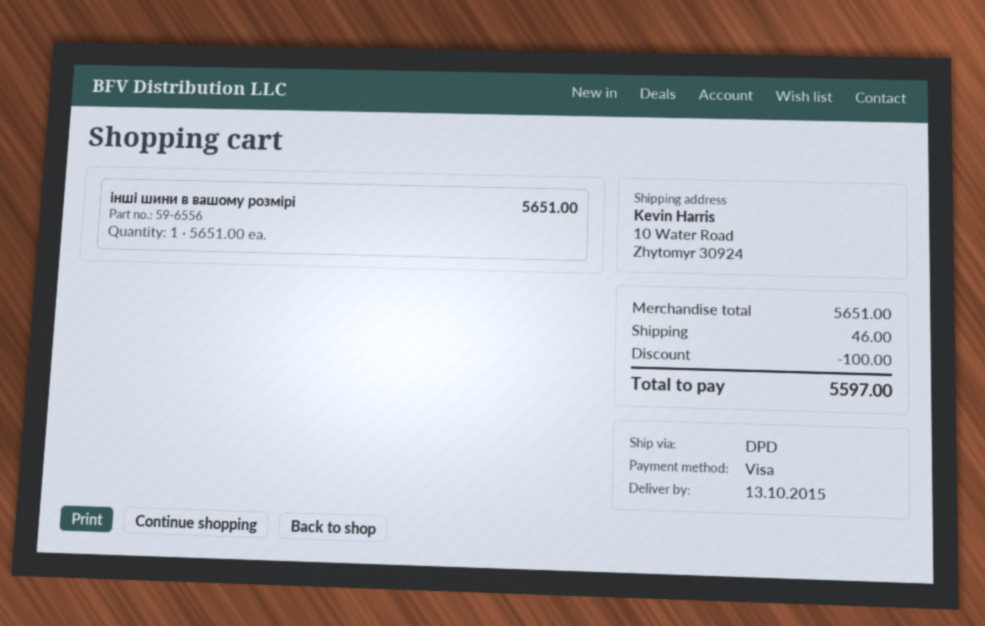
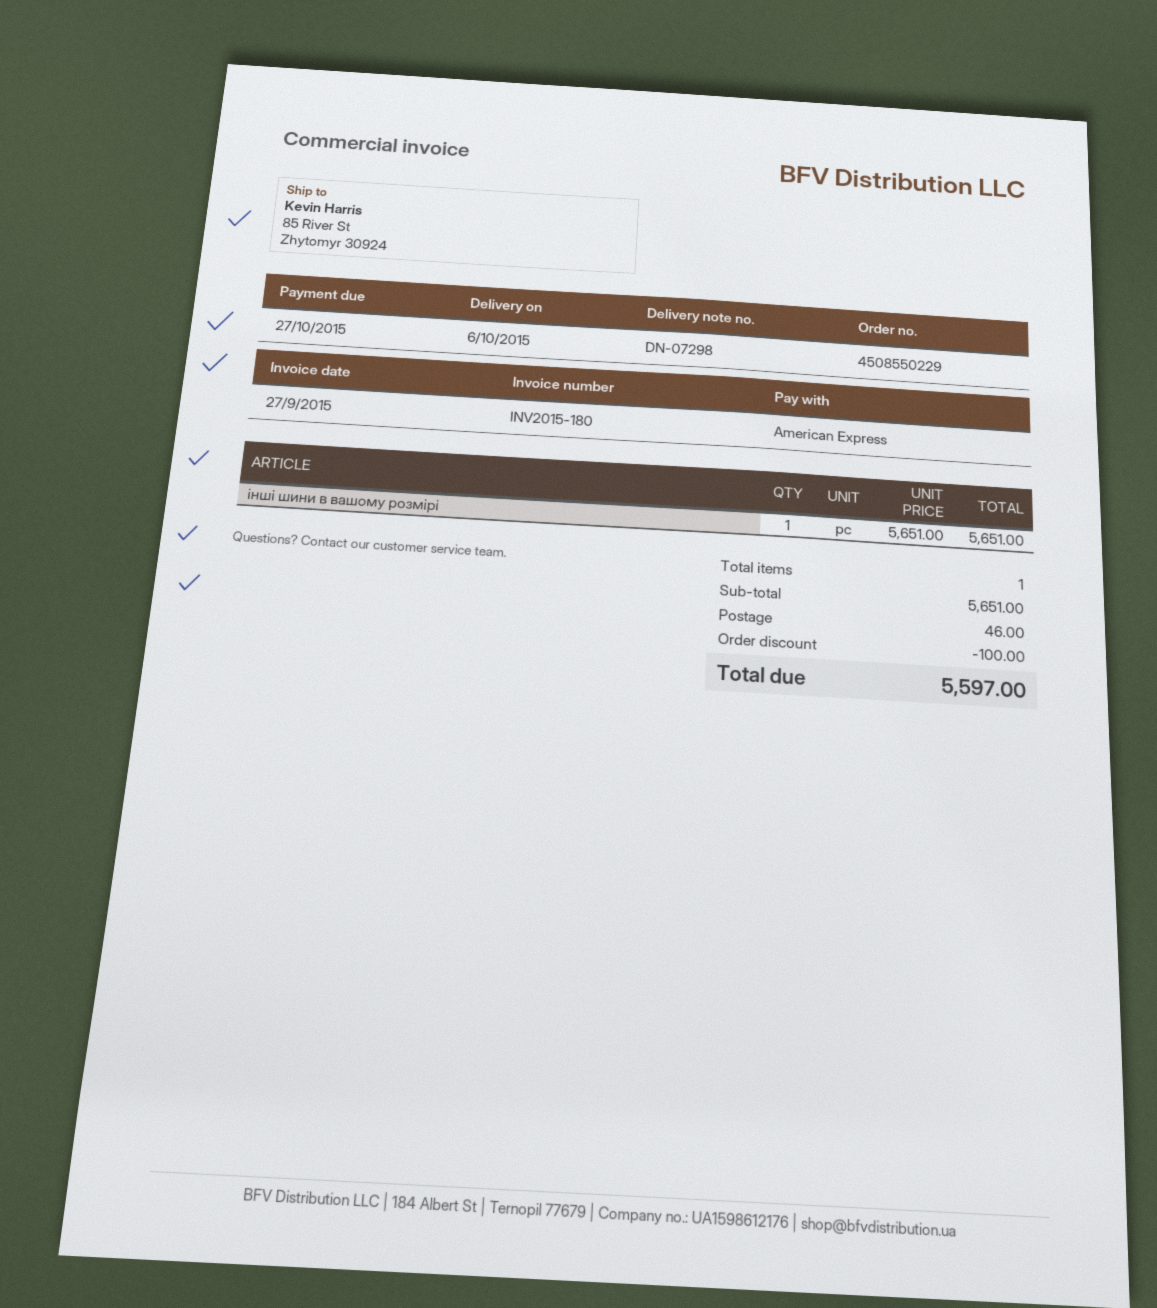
delivery date: 2015-10-13 -> 2015-10-06
payment method: Visa -> American Express
ship to: 10 Water Road, Zhytomyr 30924 -> 85 River St, Zhytomyr 30924

